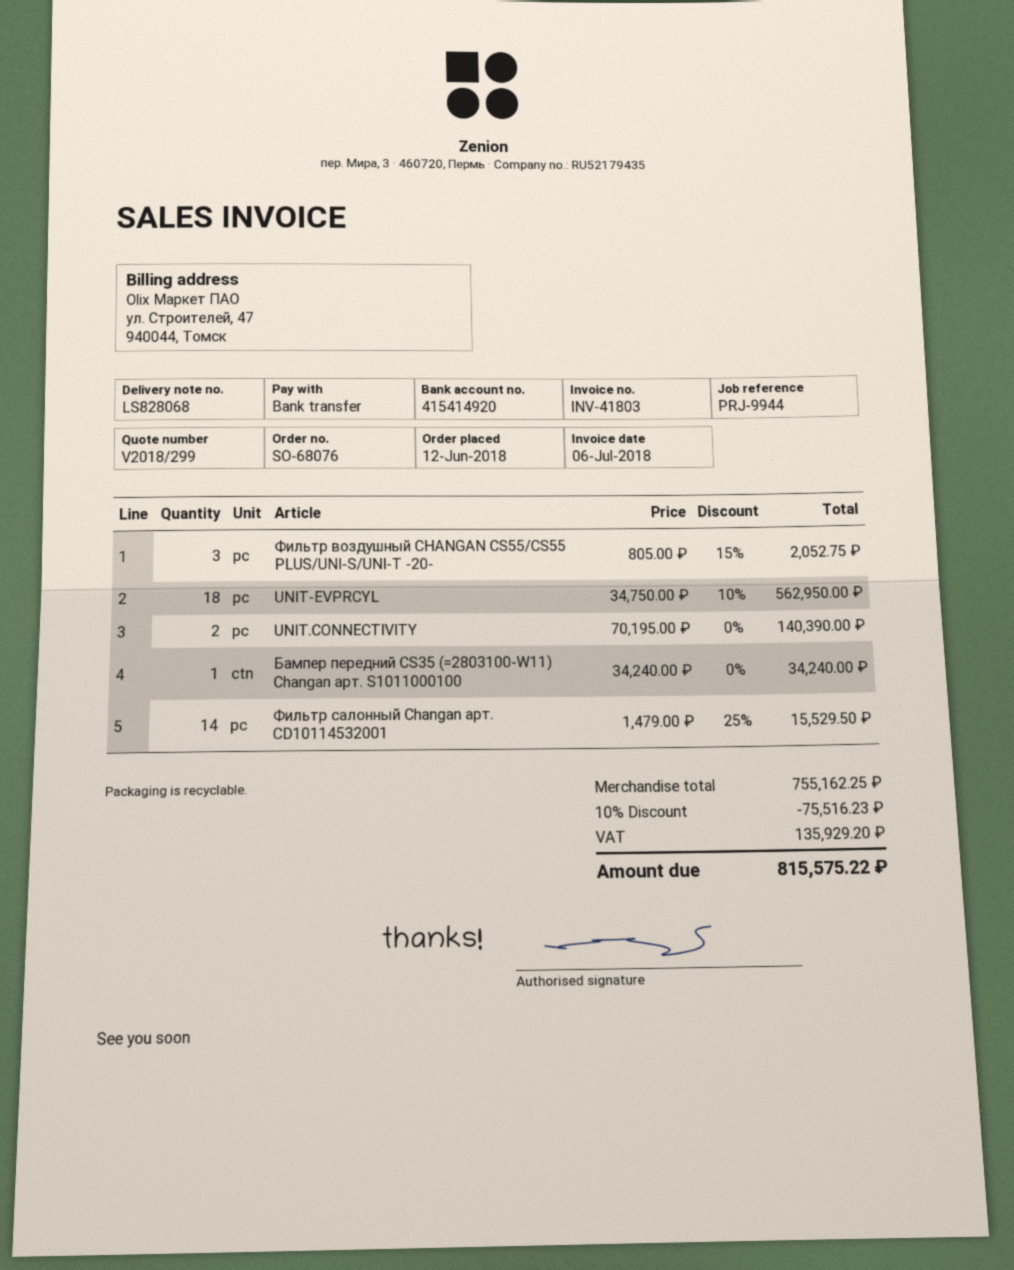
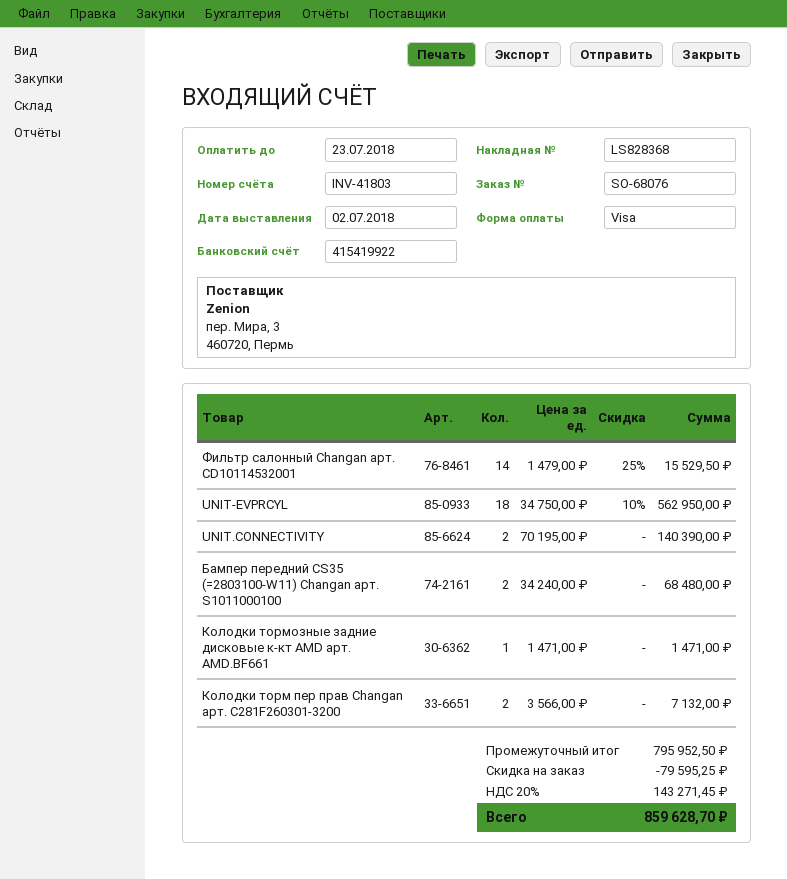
delivery note number: LS828068 -> LS828368
invoice date: 2018-07-06 -> 2018-07-02
payment method: bank transfer -> Visa
bank account: 415414920 -> 415419922
Фильтр воздушный CHANGAN CS55/CS55 PLUS/UNI-S/UNI-T -20-: 3 x 805.00 - 15% = 2052.75 -> none
Бампер передний CS35 (=2803100-W11) Changan арт. S1011000100: 1 x 34240.00 = 34240.00 -> 2 x 34240.00 = 68480.00
Колодки тормозные задние дисковые к-кт AMD арт. AMD.BF661: none -> 1 x 1471.00 = 1471.00
Колодки торм пер прав Changan арт. C281F260301-3200: none -> 2 x 3566.00 = 7132.00
subtotal: 755162.25 -> 795952.50
discount: 75516.23 -> 79595.25
tax: 135929.20 -> 143271.45
total: 815575.22 -> 859628.70

